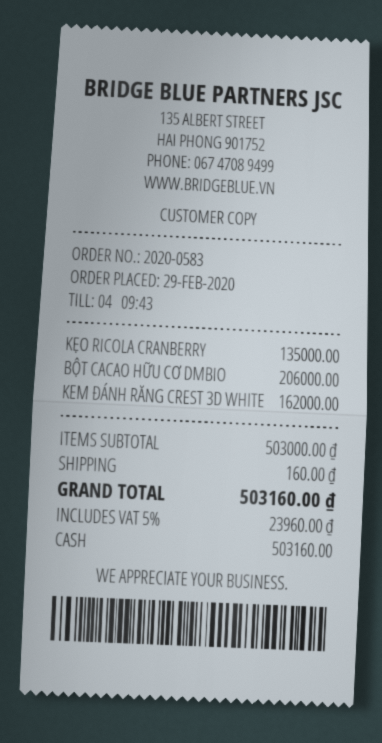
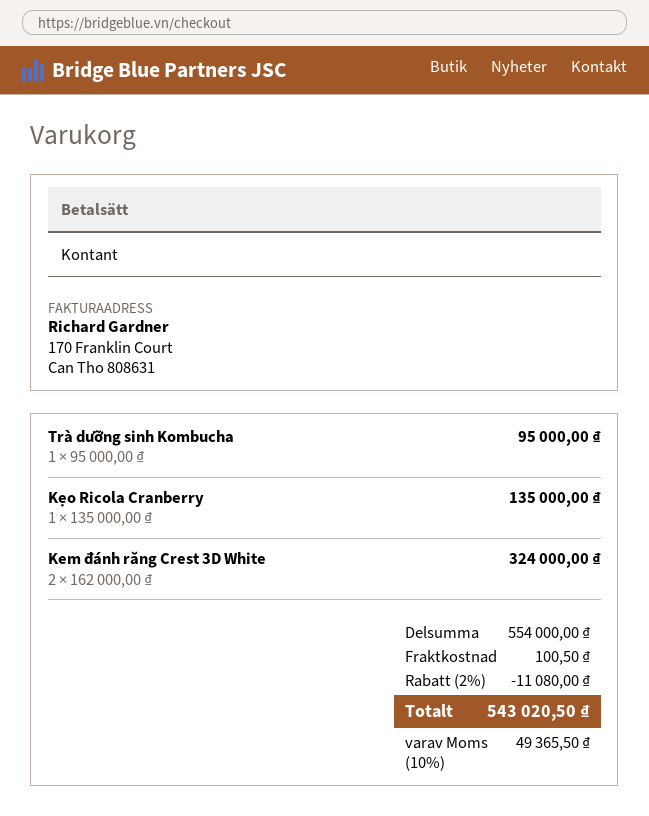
BỘT CACAO HỮU CƠ DMBIO: 1 x 206000.00 = 206000.00 -> none
KEM ĐÁNH RĂNG CREST 3D WHITE: 1 x 162000.00 = 162000.00 -> 2 x 162000.00 = 324000.00
Trà dưỡng sinh Kombucha: none -> 1 x 95000.00 = 95000.00
subtotal: 503000.00 -> 554000.00
discount: none -> 2% = 11080.00
shipping: 160.00 -> 100.50
tax: 5% = 23960.00 -> 10% = 49365.50
total: 503160.00 -> 543020.50

